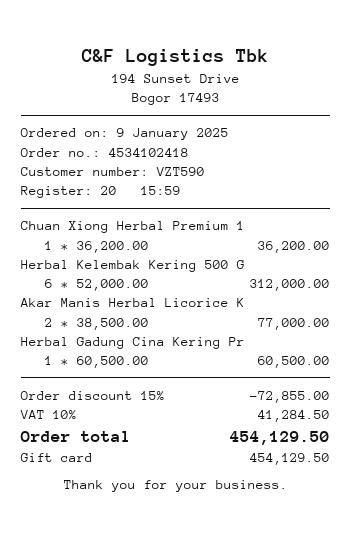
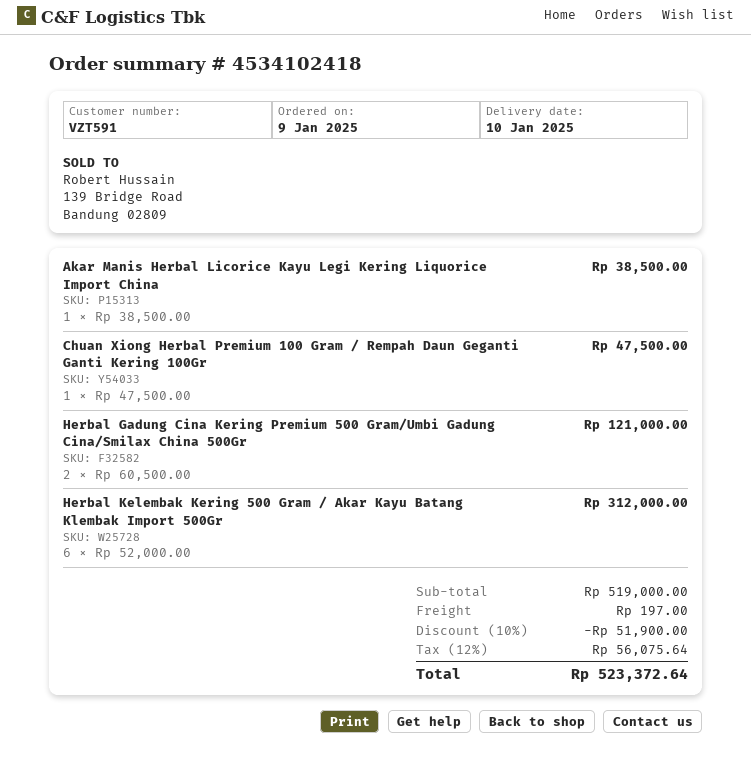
customer number: VZT590 -> VZT591
Chuan Xiong Herbal Premium 1: 1 x 36200.00 = 36200.00 -> 1 x 47500.00 = 47500.00
Akar Manis Herbal Licorice K: 2 x 38500.00 = 77000.00 -> 1 x 38500.00 = 38500.00
Herbal Gadung Cina Kering Pr: 1 x 60500.00 = 60500.00 -> 2 x 60500.00 = 121000.00
discount: 15% = 72855.00 -> 10% = 51900.00
shipping: none -> 197.00
tax: 10% = 41284.50 -> 12% = 56075.64
total: 454129.50 -> 523372.64

